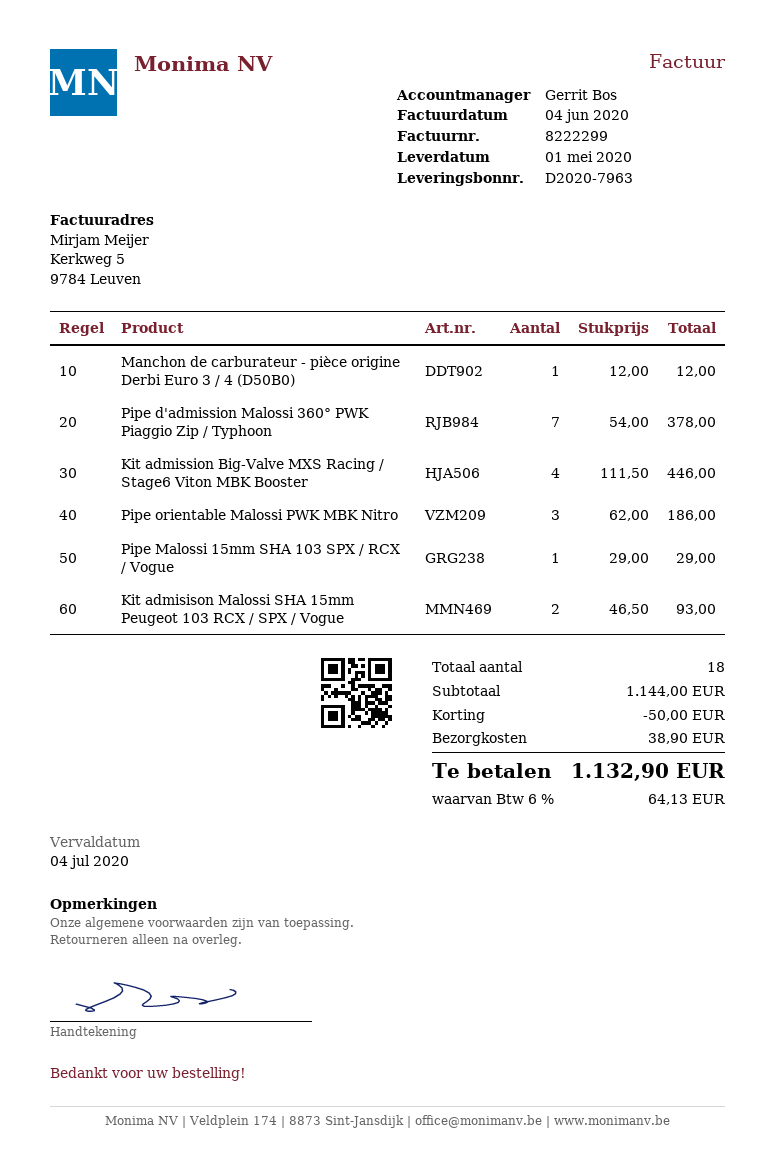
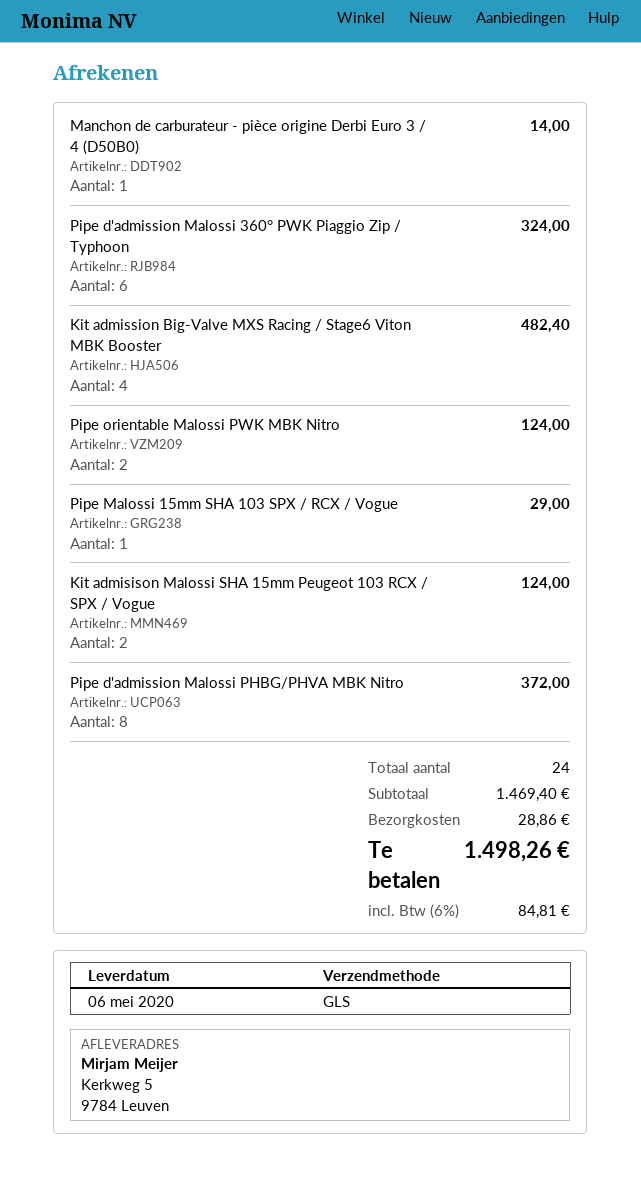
delivery date: 2020-05-01 -> 2020-05-06
Manchon de carburateur - pièce origine Derbi Euro 3 / 4 (D50B0): 1 for 12.00 -> 1 for 14.00
Pipe d'admission Malossi 360° PWK Piaggio Zip / Typhoon: 7 for 378.00 -> 6 for 324.00
Kit admission Big-Valve MXS Racing / Stage6 Viton MBK Booster: 4 for 446.00 -> 4 for 482.40
Pipe orientable Malossi PWK MBK Nitro: 3 for 186.00 -> 2 for 124.00
Kit admisison Malossi SHA 15mm Peugeot 103 RCX / SPX / Vogue: 2 for 93.00 -> 2 for 124.00
Pipe d'admission Malossi PHBG/PHVA MBK Nitro: none -> 8 for 372.00
total quantity: 18 -> 24
subtotal: 1144.00 -> 1469.40
discount: 50.00 -> none
shipping: 38.90 -> 28.86
tax: 6% = 64.13 -> 6% = 84.81
total: 1132.90 -> 1498.26

